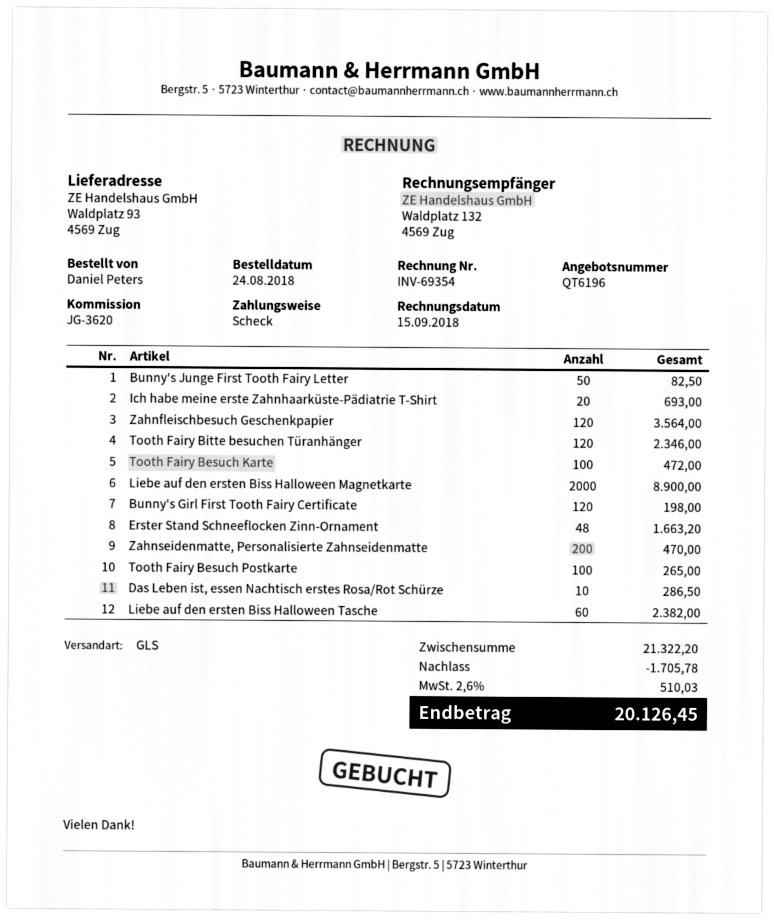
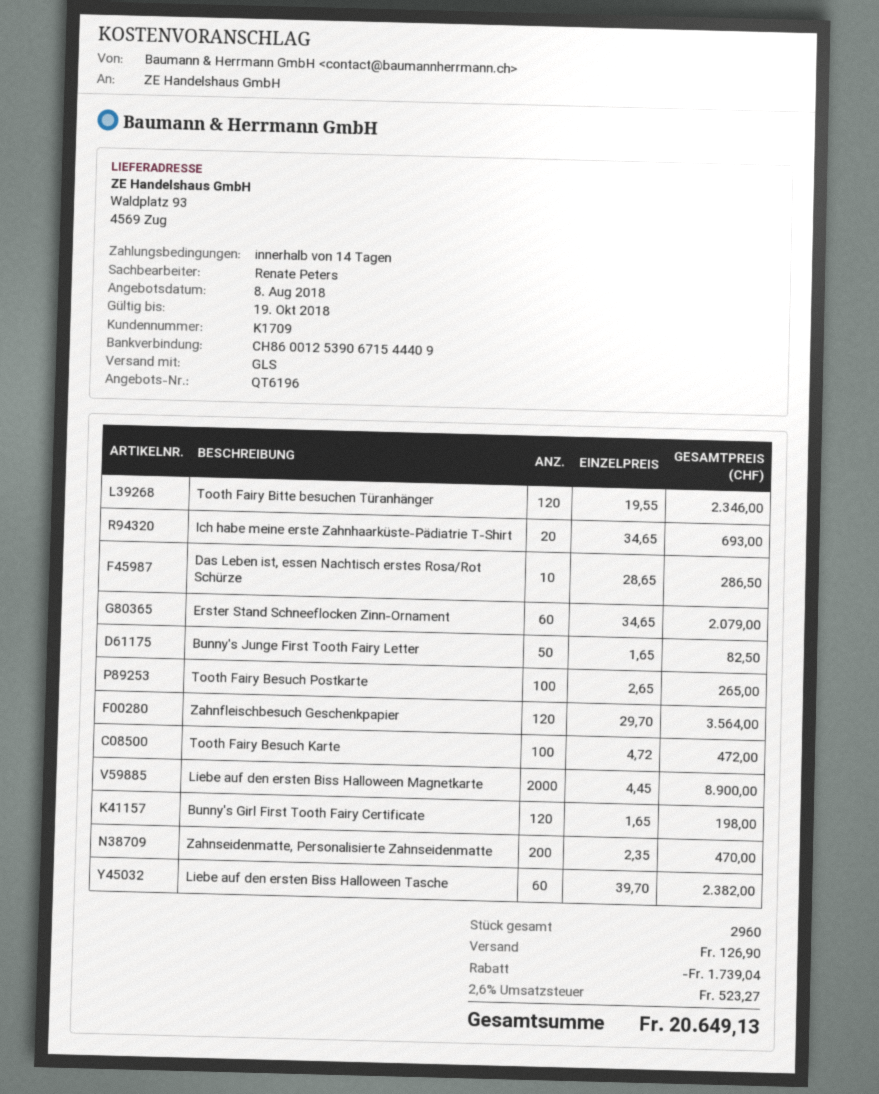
Erster Stand Schneeflocken Zinn-Ornament: 48 for 1663.20 -> 60 for 2079.00
discount: 1705.78 -> 1739.04
shipping: none -> 126.90
tax: 2.6% = 510.03 -> 2.6% = 523.27
total: 20126.45 -> 20649.13

